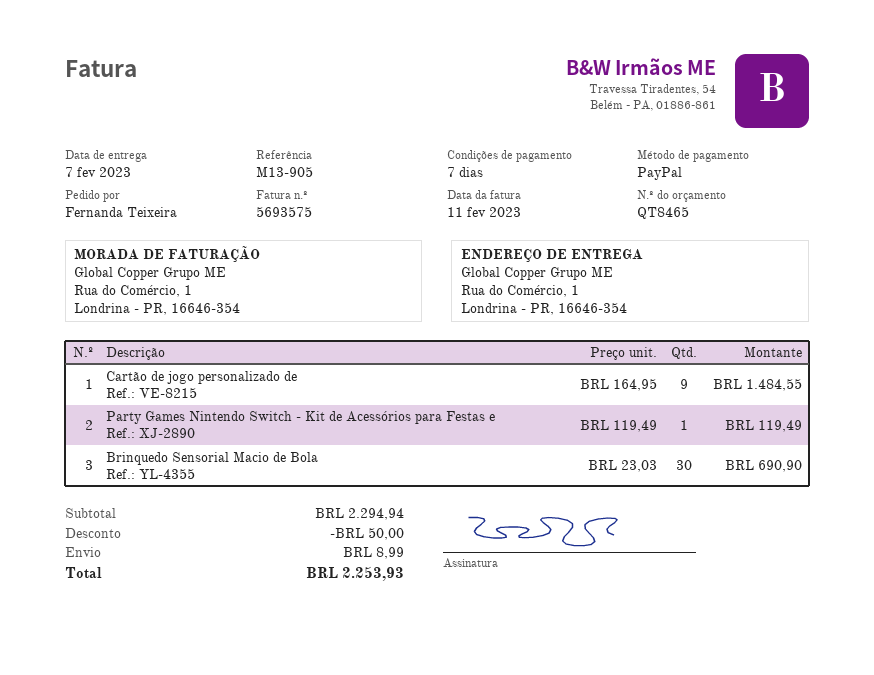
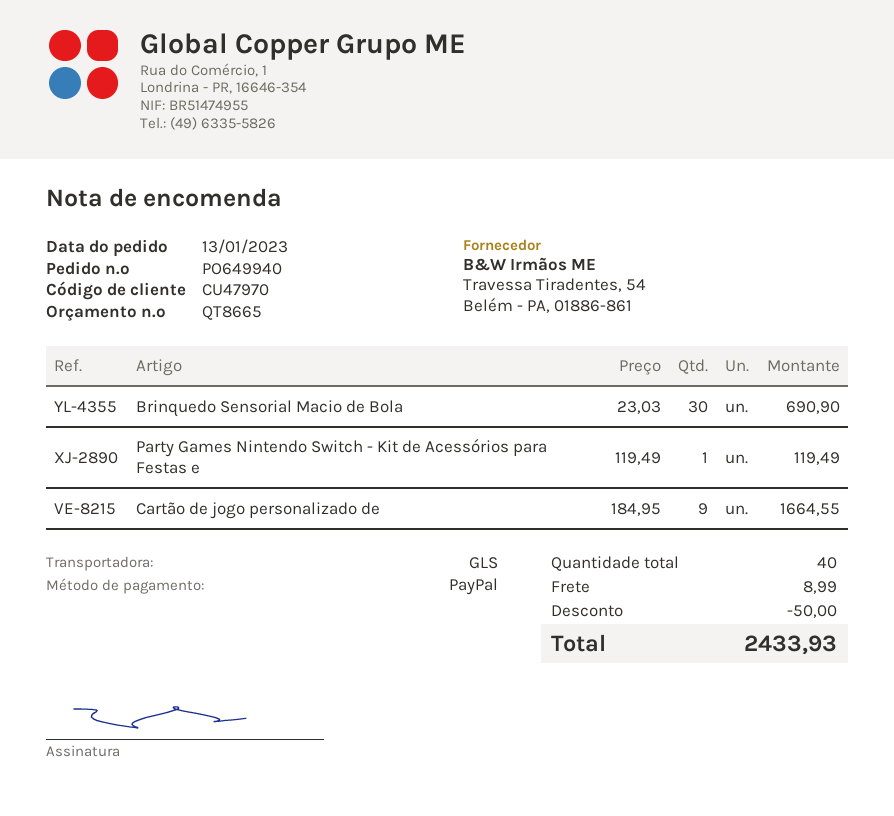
quote number: QT8465 -> QT8665
Cartão de jogo personalizado de: 9 x 164.95 = 1484.55 -> 9 x 184.95 = 1664.55
total: 2253.93 -> 2433.93

